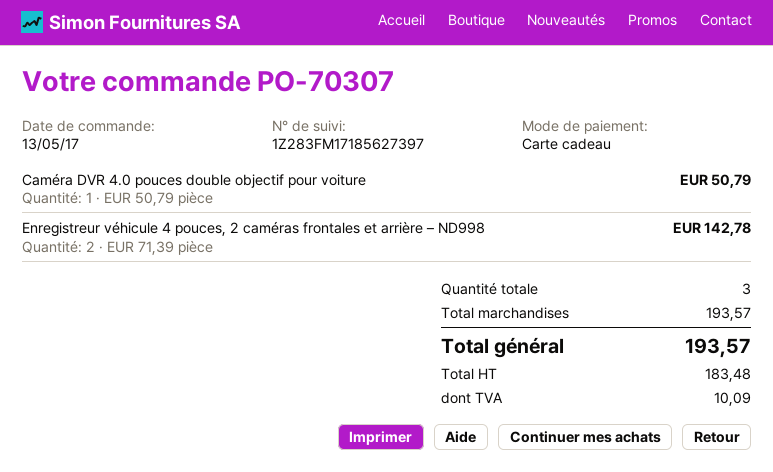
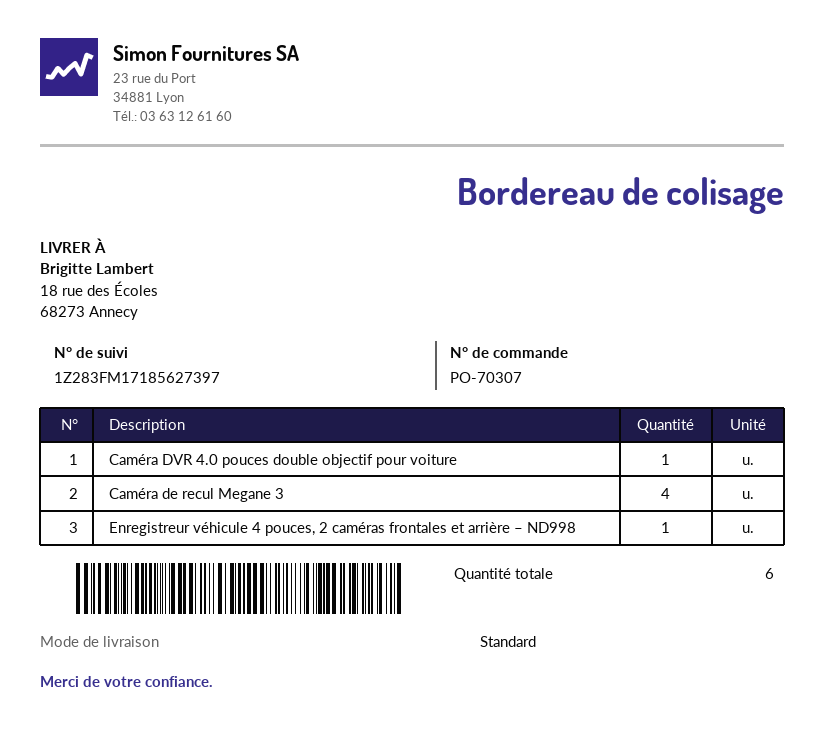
Enregistreur véhicule 4 pouces, 2 caméras frontales et arrière – ND998: 2 -> 1
Caméra de recul Megane 3: none -> 4
total quantity: 3 -> 6

